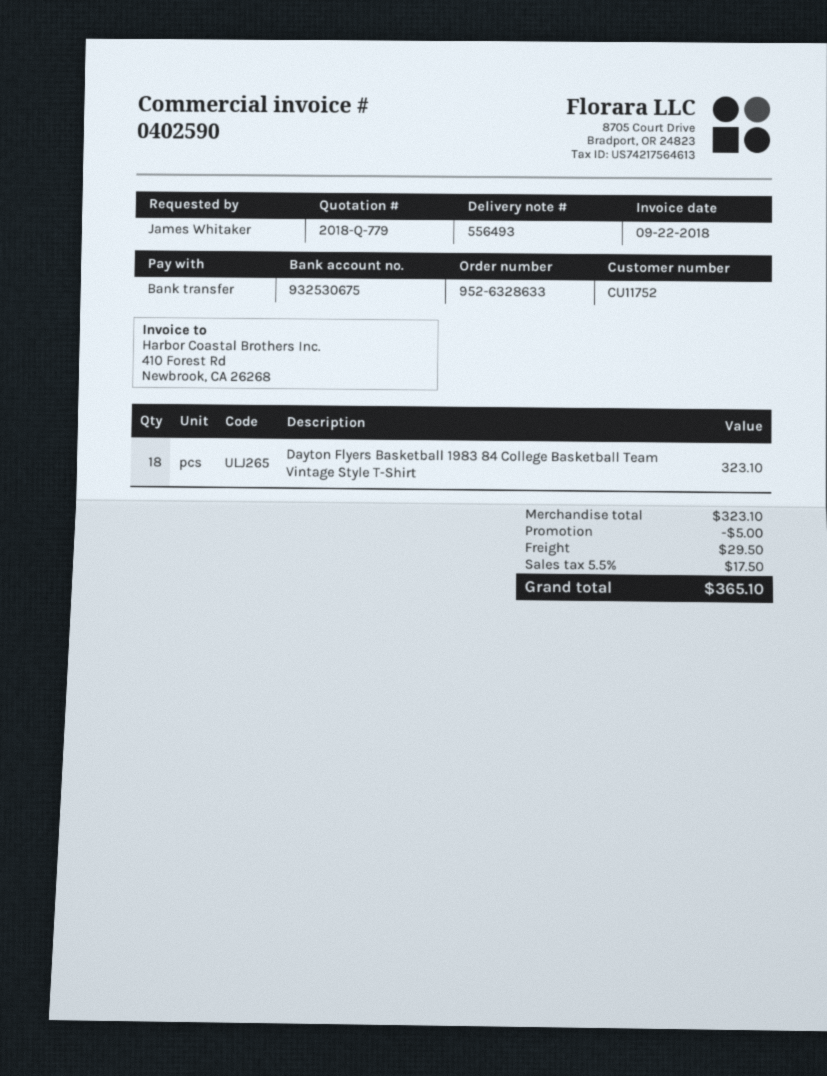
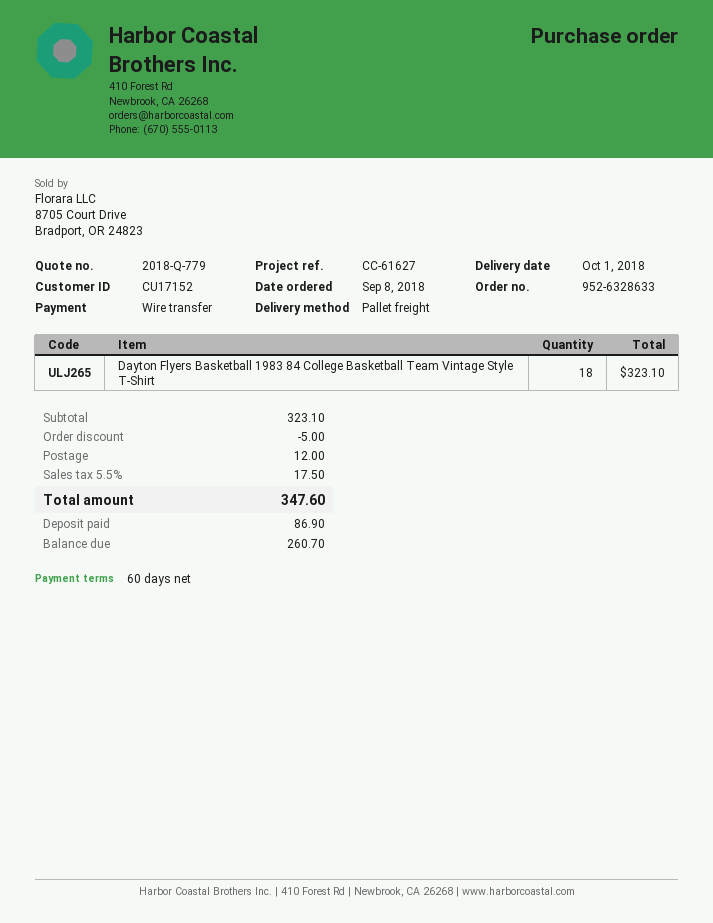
customer number: CU11752 -> CU17152
shipping: 29.50 -> 12.00
total: 365.10 -> 347.60

